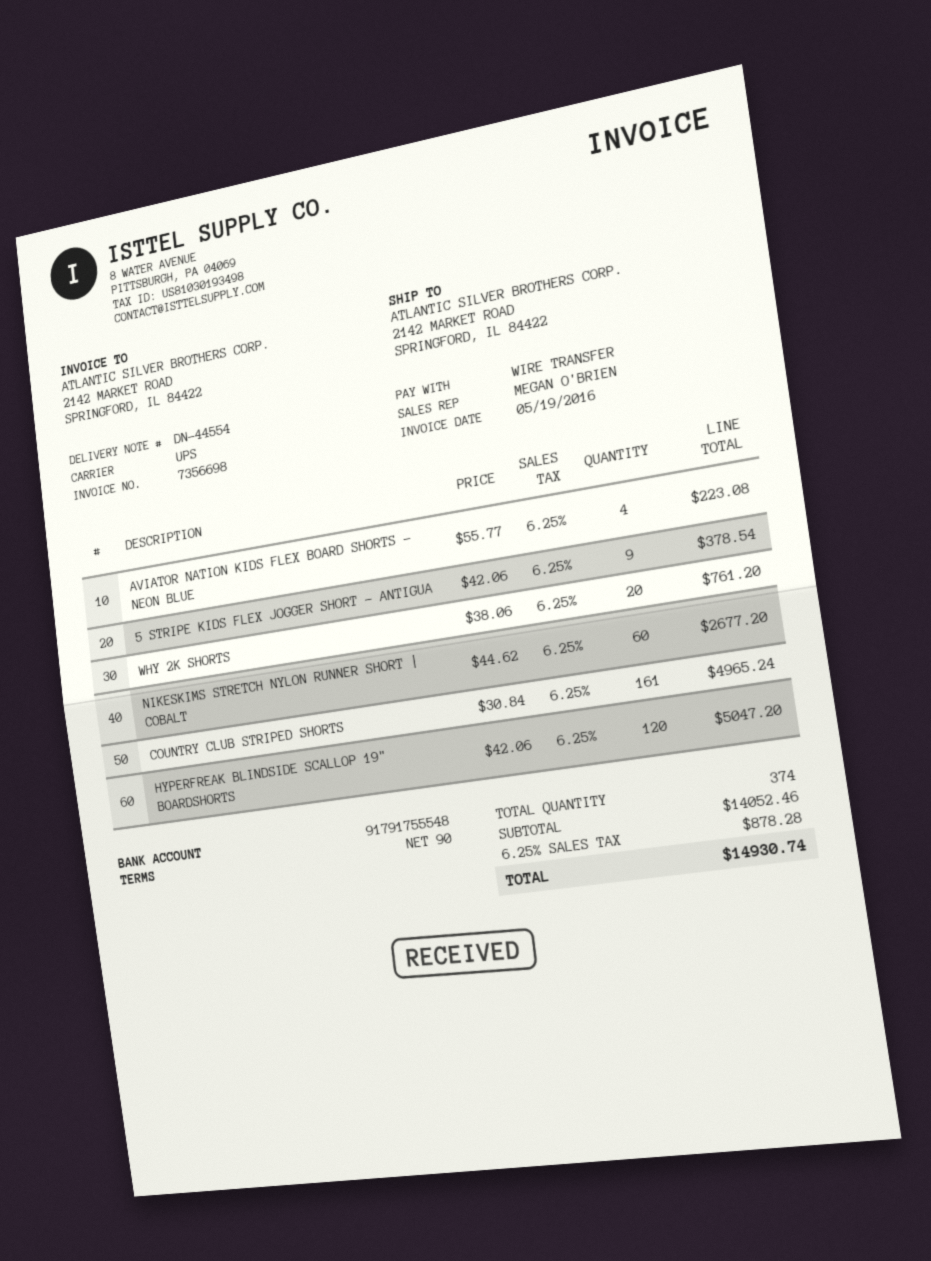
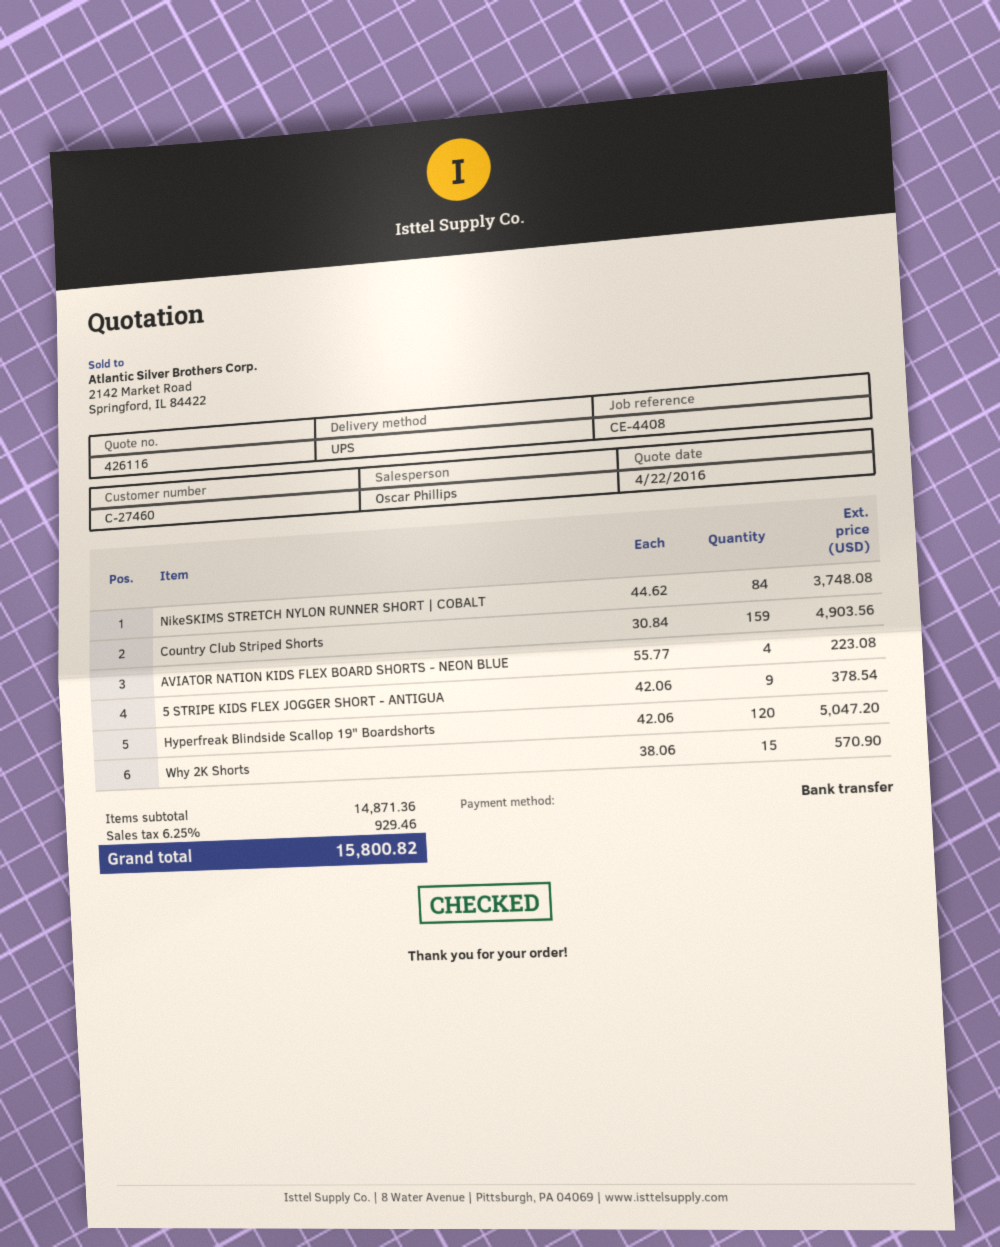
sales rep: MEGAN O'BRIEN -> Oscar Phillips
WHY 2K SHORTS: 20 x 38.06 = 761.20 -> 15 x 38.06 = 570.90
NIKESKIMS STRETCH NYLON RUNNER SHORT | COBALT: 60 x 44.62 = 2677.20 -> 84 x 44.62 = 3748.08
COUNTRY CLUB STRIPED SHORTS: 161 x 30.84 = 4965.24 -> 159 x 30.84 = 4903.56
subtotal: 14052.46 -> 14871.36
tax: 6.25% = 878.28 -> 6.25% = 929.46
total: 14930.74 -> 15800.82

